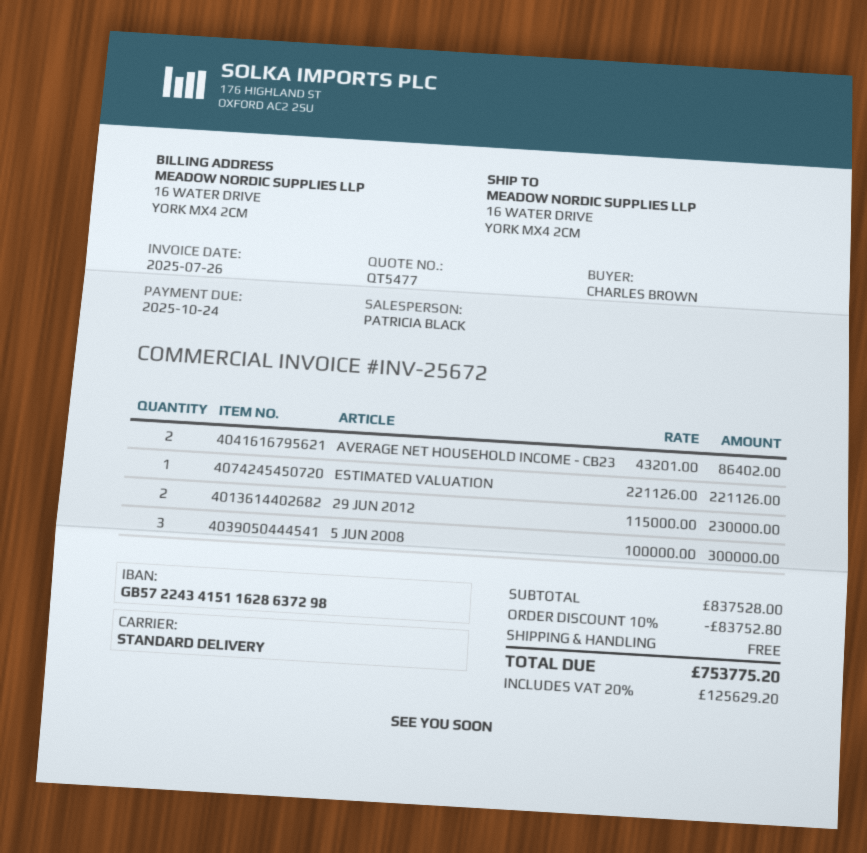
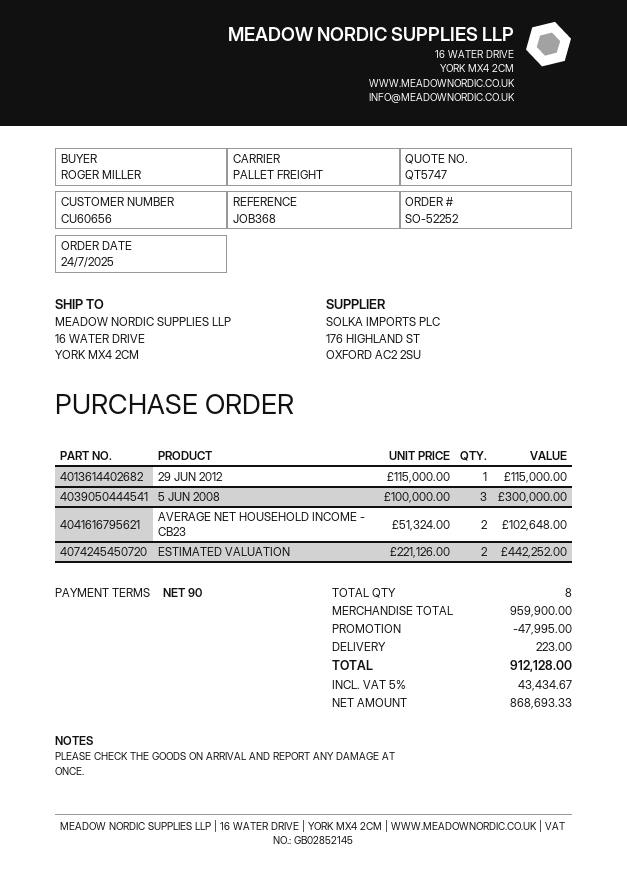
quote number: QT5477 -> QT5747
ordered by: CHARLES BROWN -> ROGER MILLER
shipping method: standard -> pallet freight
AVERAGE NET HOUSEHOLD INCOME - CB23: 2 x 43201.00 = 86402.00 -> 2 x 51324.00 = 102648.00
ESTIMATED VALUATION: 1 x 221126.00 = 221126.00 -> 2 x 221126.00 = 442252.00
29 JUN 2012: 2 x 115000.00 = 230000.00 -> 1 x 115000.00 = 115000.00
subtotal: 837528.00 -> 959900.00
discount: 83752.80 -> 47995.00
shipping: 0.00 -> 223.00
tax: 20% = 125629.20 -> 5% = 43434.67
total: 753775.20 -> 912128.00

